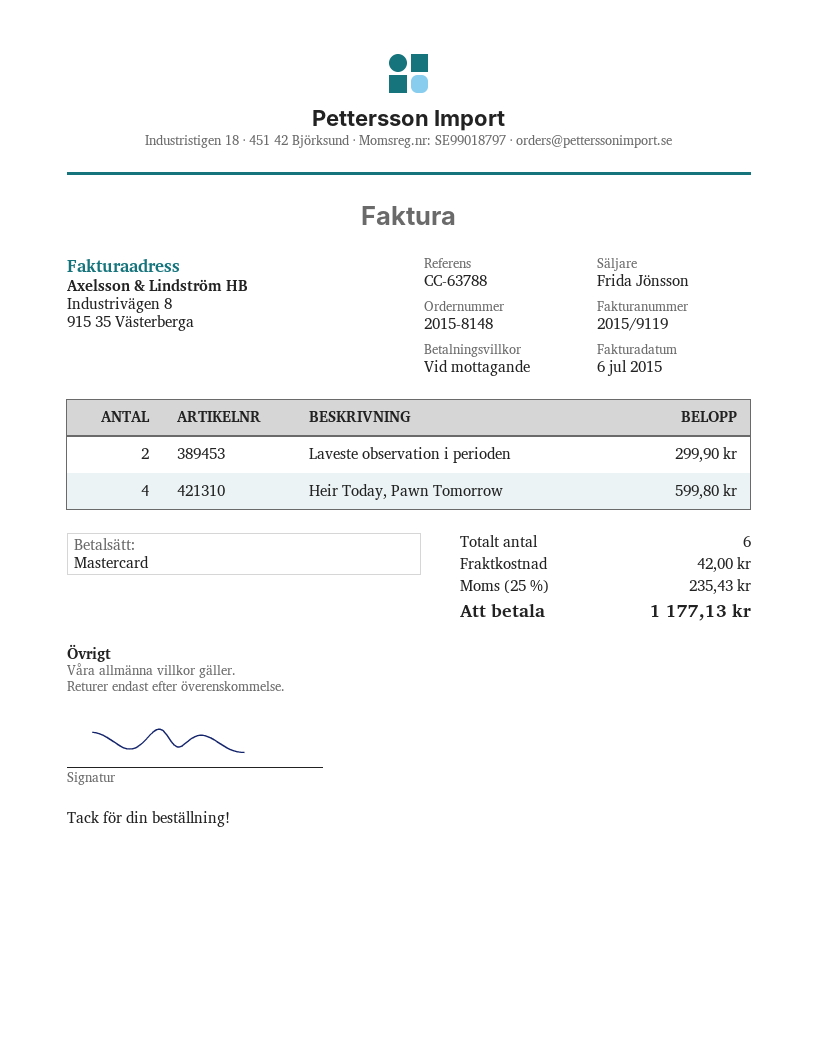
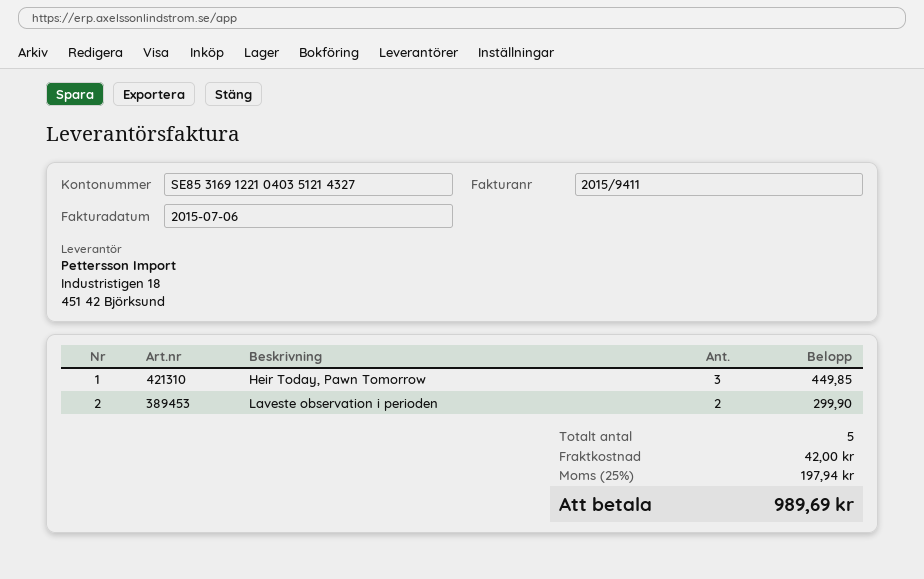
invoice number: 2015/9119 -> 2015/9411
Heir Today, Pawn Tomorrow: 4 for 599.80 -> 3 for 449.85
total quantity: 6 -> 5
tax: 25% = 235.43 -> 25% = 197.94
total: 1177.13 -> 989.69

